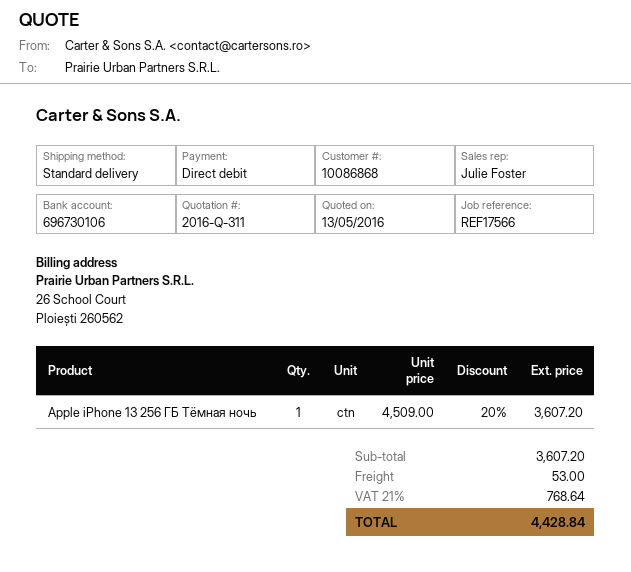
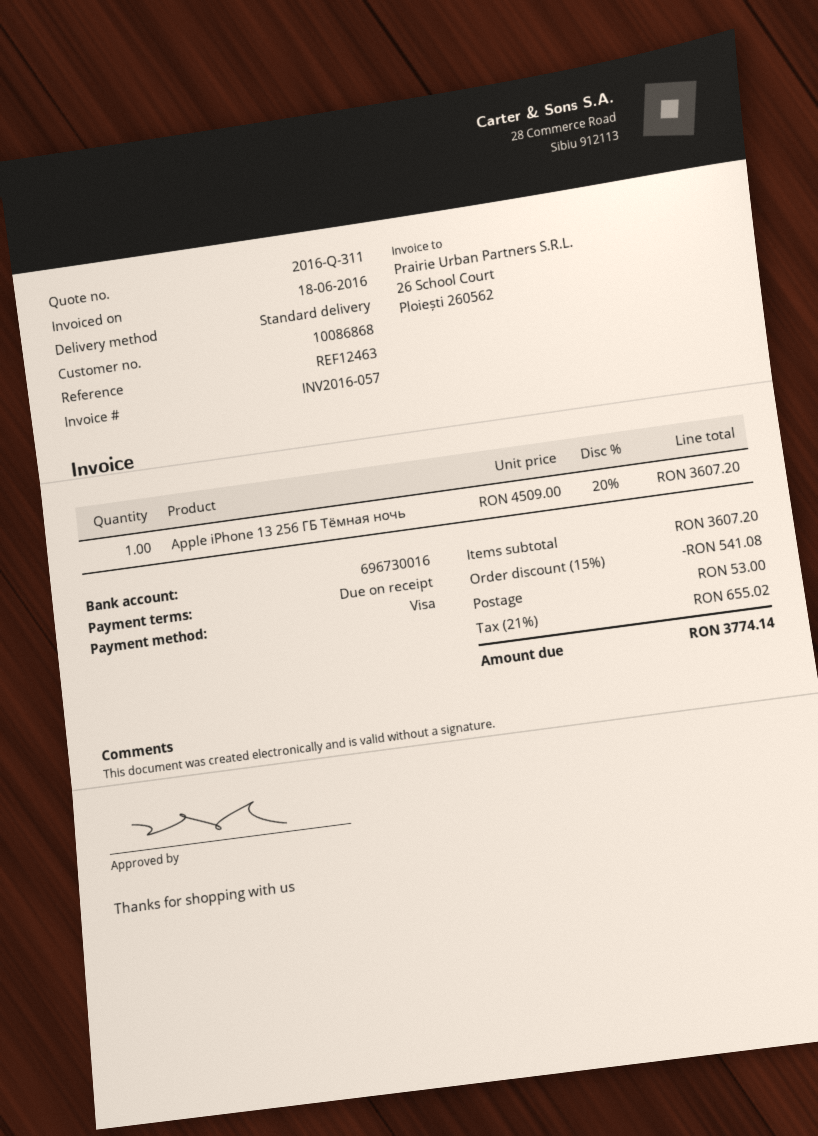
reference: REF17566 -> REF12463
payment method: direct debit -> Visa
bank account: 696730106 -> 696730016
discount: none -> 15% = 541.08
tax: 21% = 768.64 -> 21% = 655.02
total: 4428.84 -> 3774.14

